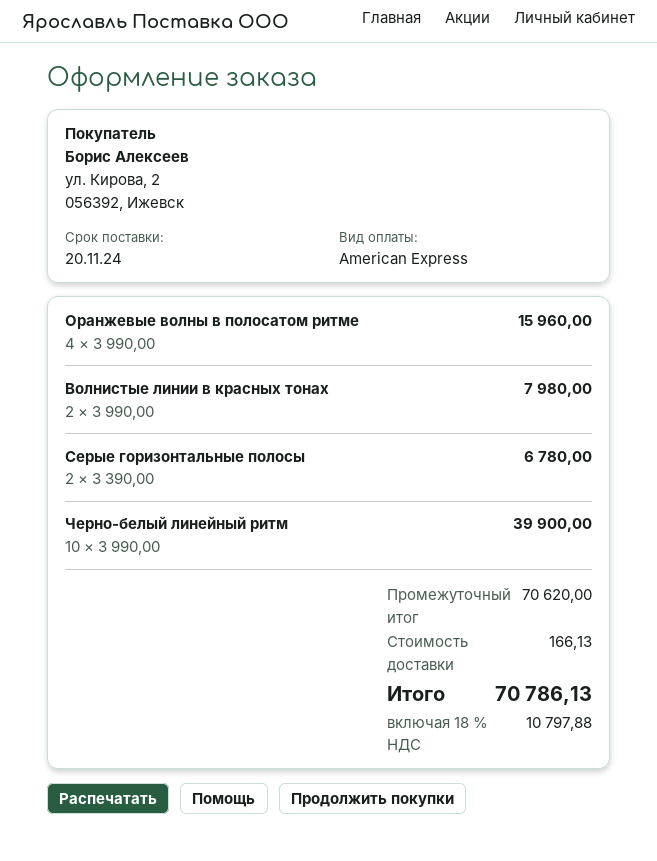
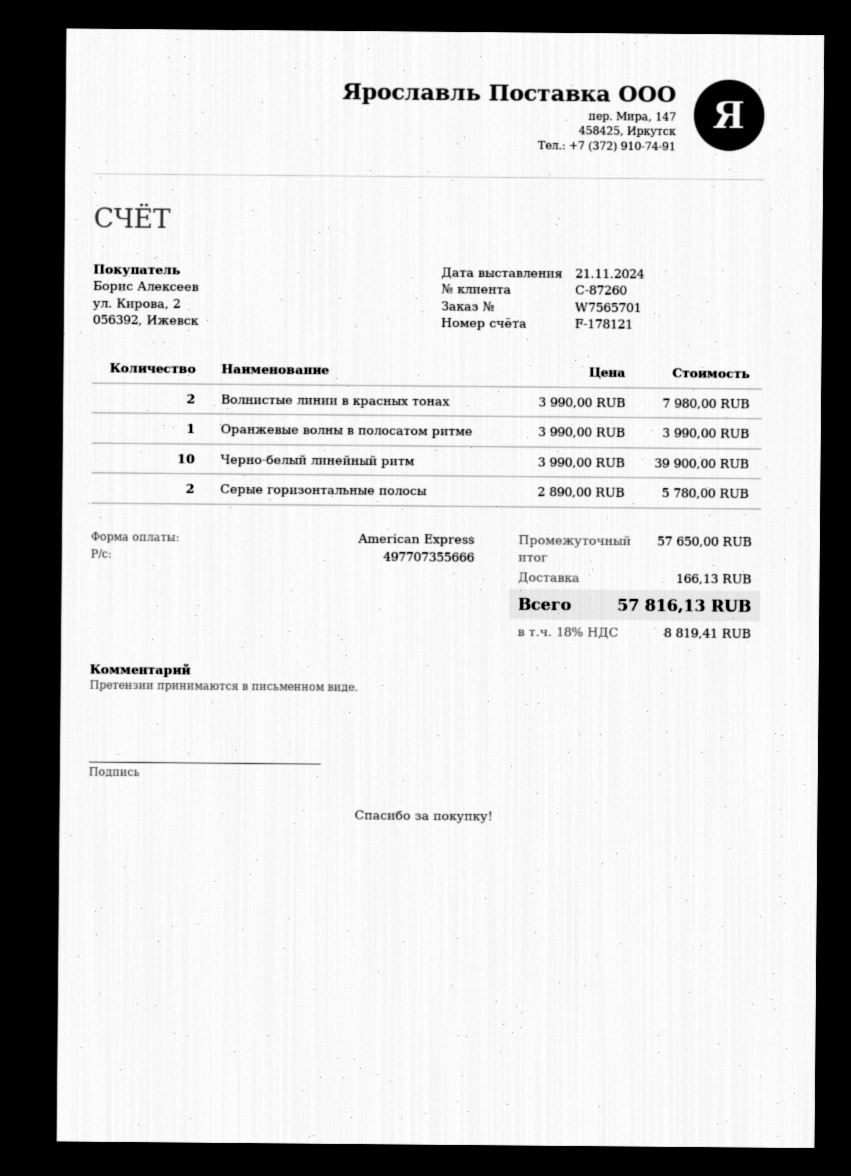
Оранжевые волны в полосатом ритме: 4 x 3990.00 = 15960.00 -> 1 x 3990.00 = 3990.00
Серые горизонтальные полосы: 2 x 3390.00 = 6780.00 -> 2 x 2890.00 = 5780.00
subtotal: 70620.00 -> 57650.00
tax: 18% = 10797.88 -> 18% = 8819.41
total: 70786.13 -> 57816.13

